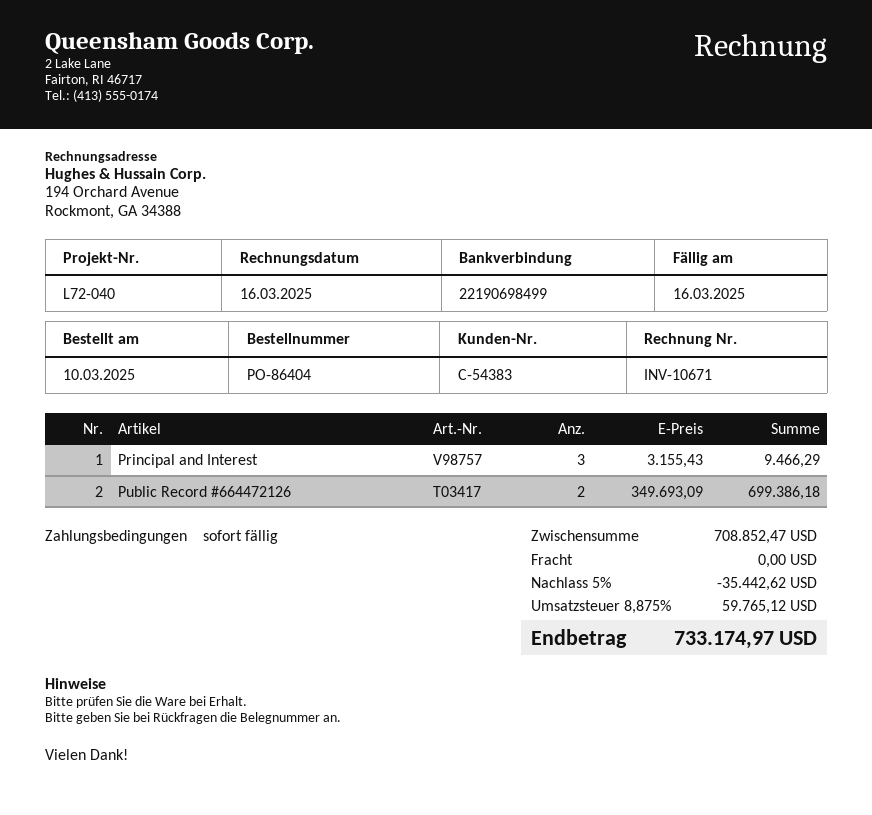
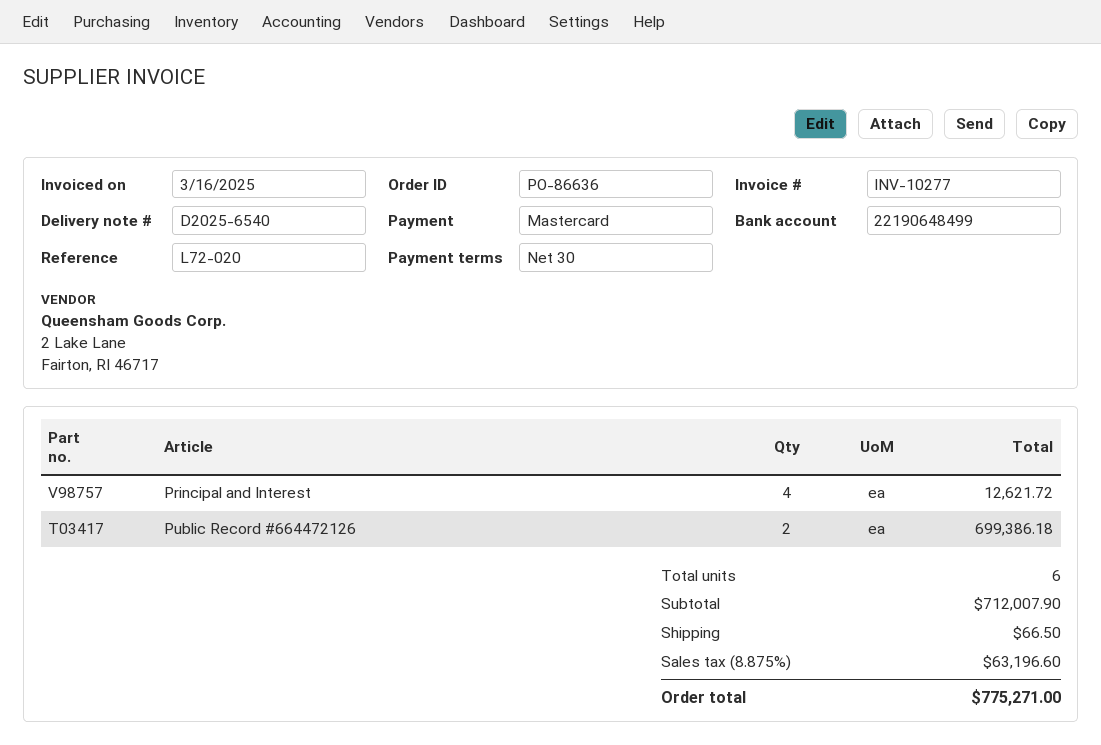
order number: PO-86404 -> PO-86636
invoice number: INV-10671 -> INV-10277
payment terms: on receipt -> 30 days
reference: L72-040 -> L72-020
bank account: 22190698499 -> 22190648499
Principal and Interest: 3 for 9466.29 -> 4 for 12621.72
subtotal: 708852.47 -> 712007.90
discount: 5% = 35442.62 -> none
shipping: 0.00 -> 66.50
tax: 8.875% = 59765.12 -> 8.875% = 63196.60
total: 733174.97 -> 775271.00

